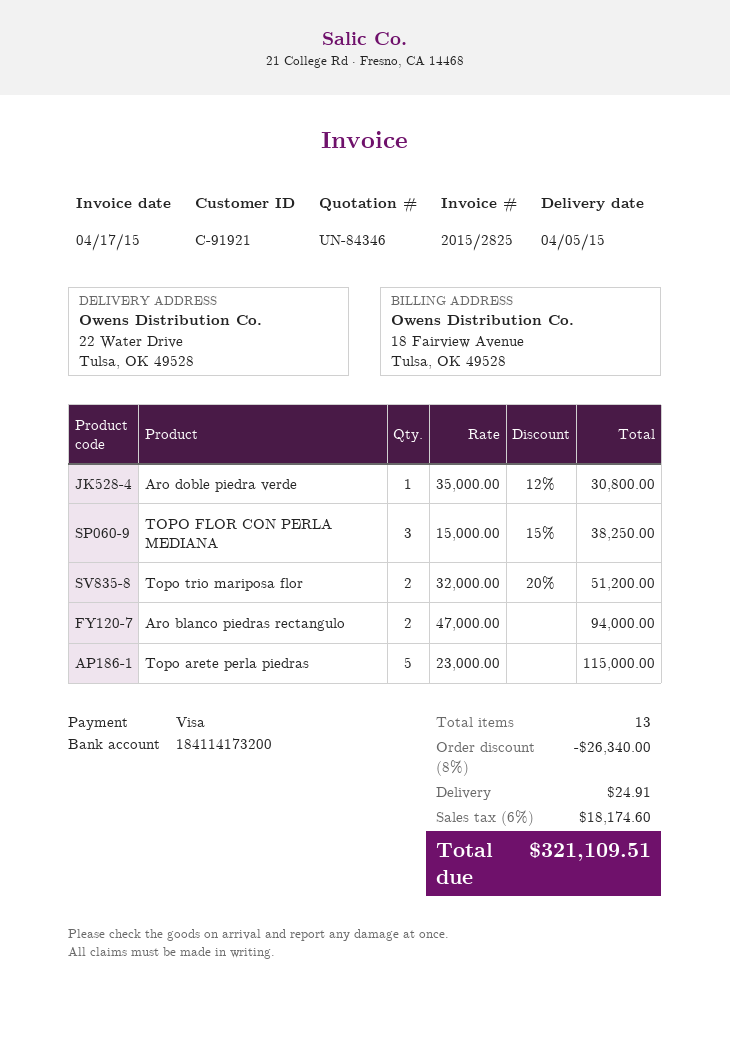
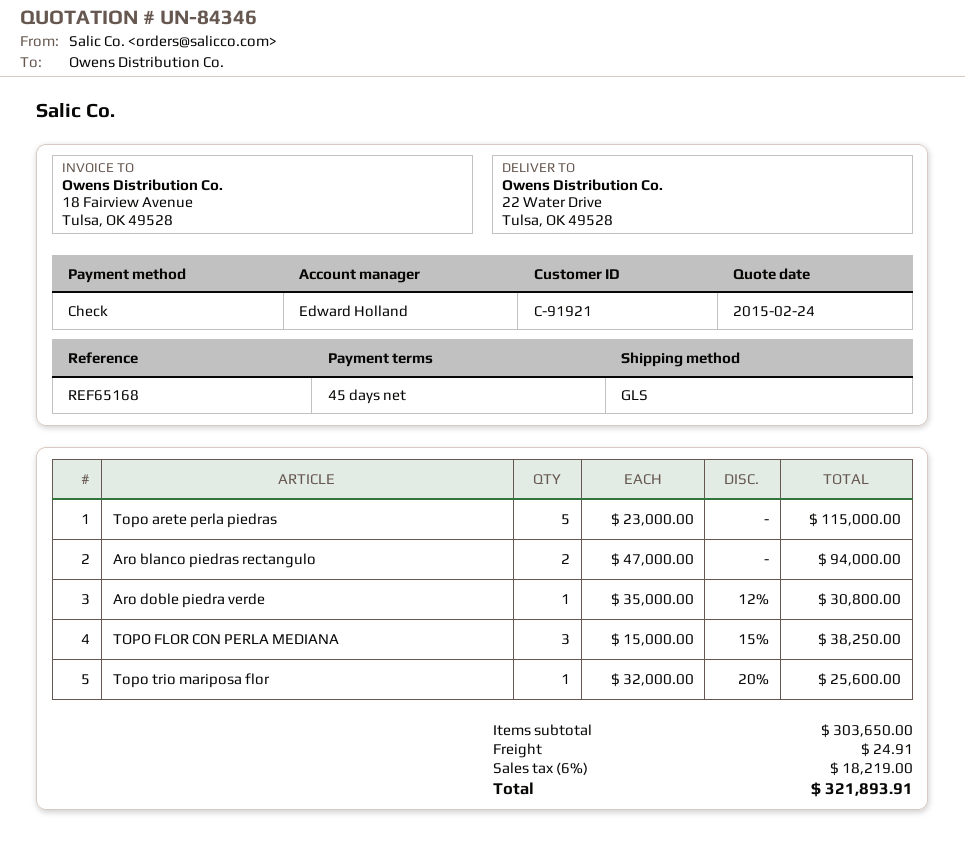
payment method: Visa -> cheque
Topo trio mariposa flor: 2 x 32000.00 - 20% = 51200.00 -> 1 x 32000.00 - 20% = 25600.00
discount: 8% = 26340.00 -> none
tax: 6% = 18174.60 -> 6% = 18219.00
total: 321109.51 -> 321893.91

